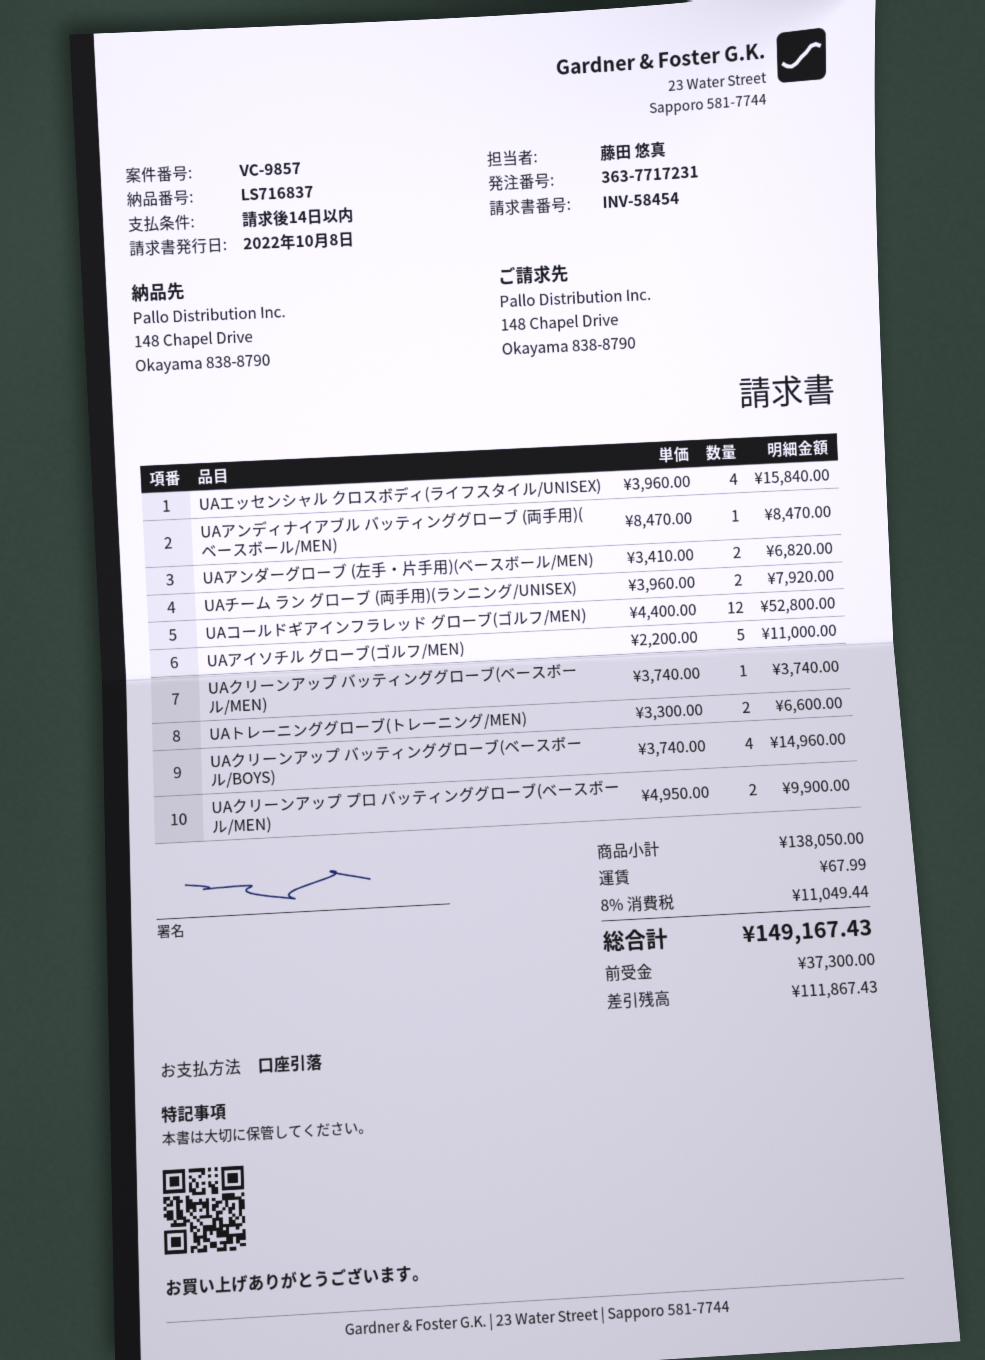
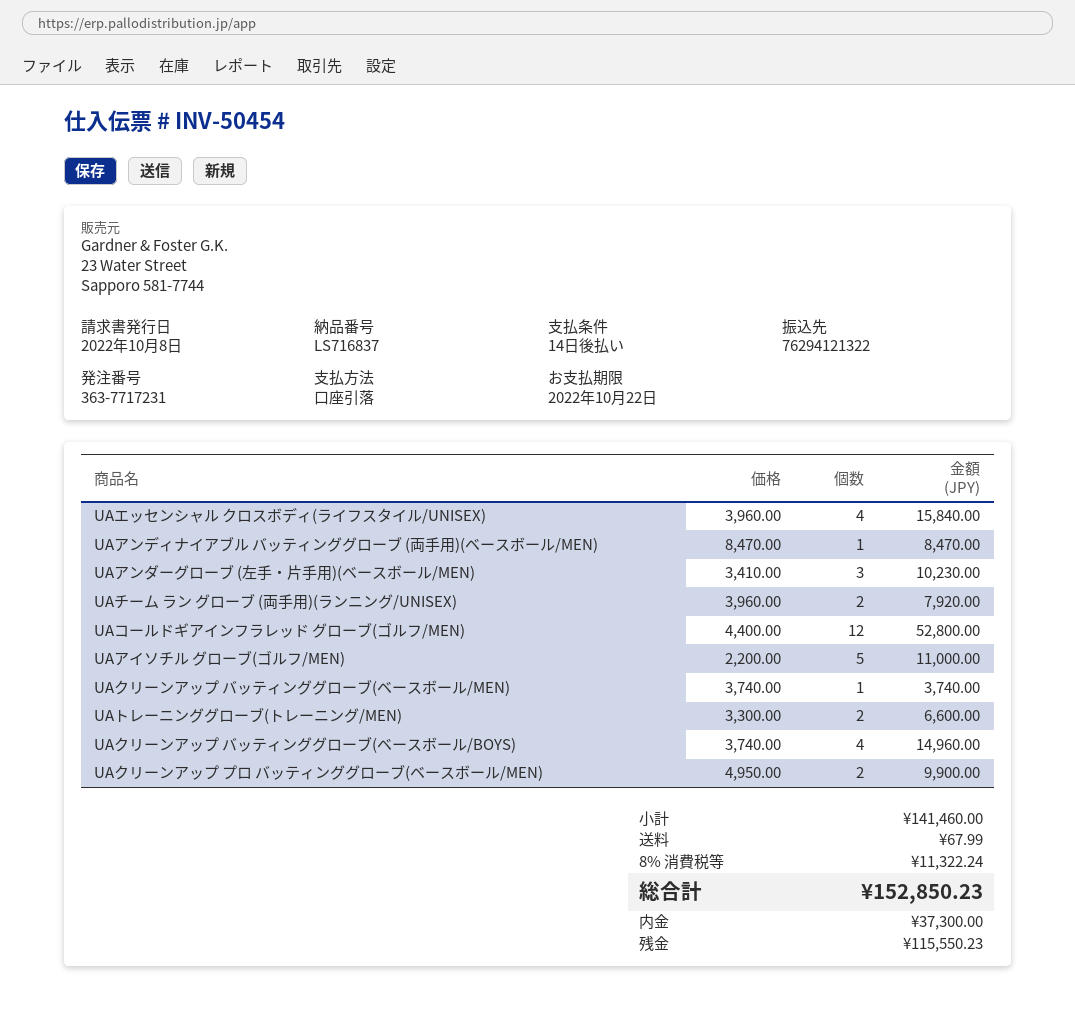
invoice number: INV-58454 -> INV-50454
UAアンダーグローブ (左手・片手用)(ベースボール/MEN): 2 x 3410.00 = 6820.00 -> 3 x 3410.00 = 10230.00
subtotal: 138050.00 -> 141460.00
tax: 8% = 11049.44 -> 8% = 11322.24
total: 149167.43 -> 152850.23
balance: 111867.43 -> 115550.23

